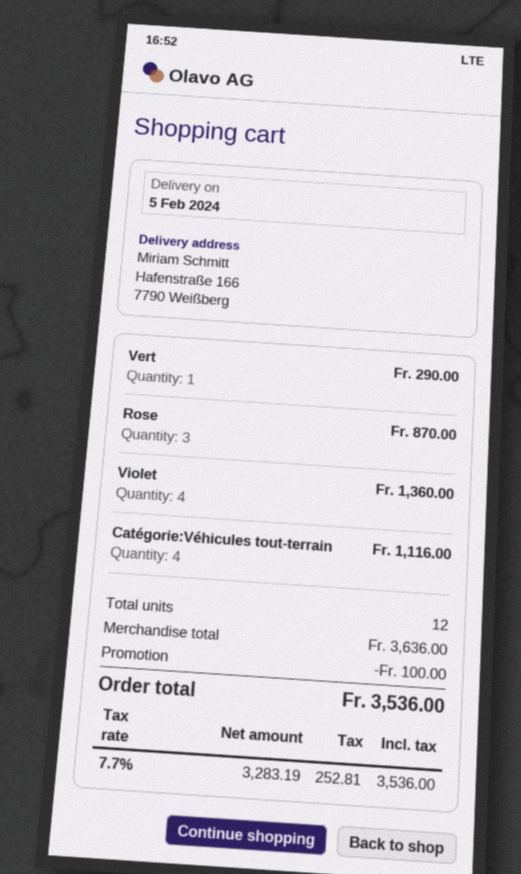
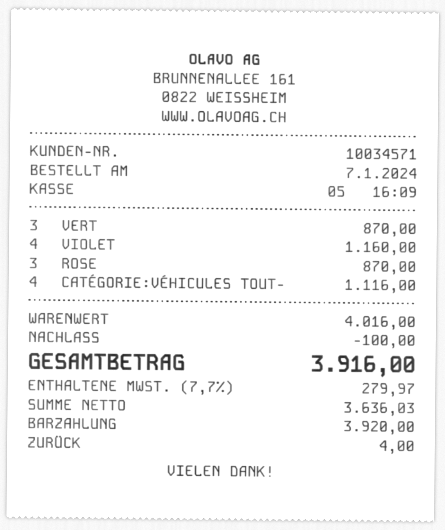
Vert: 1 for 290.00 -> 3 for 870.00
Violet: 4 for 1360.00 -> 4 for 1160.00
subtotal: 3636.00 -> 4016.00
net: 3283.19 -> 3636.03
tax: 7.7% = 252.81 -> 7.7% = 279.97
total: 3536.00 -> 3916.00

